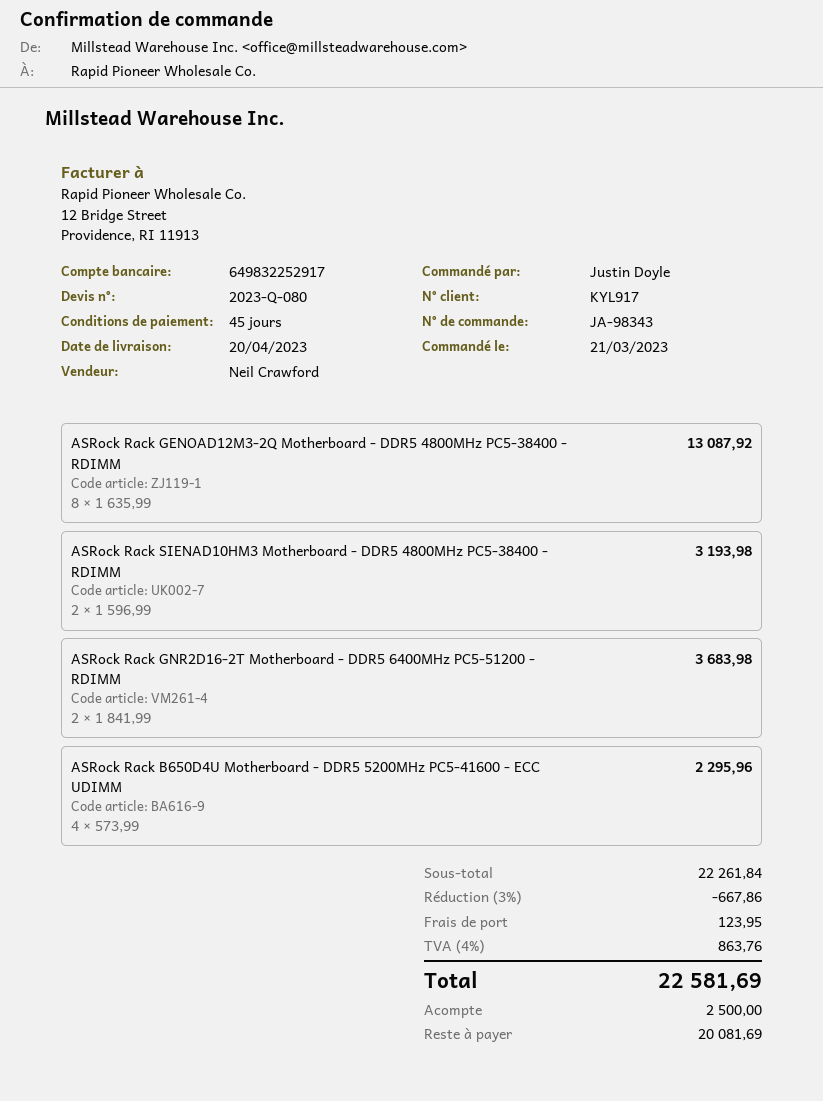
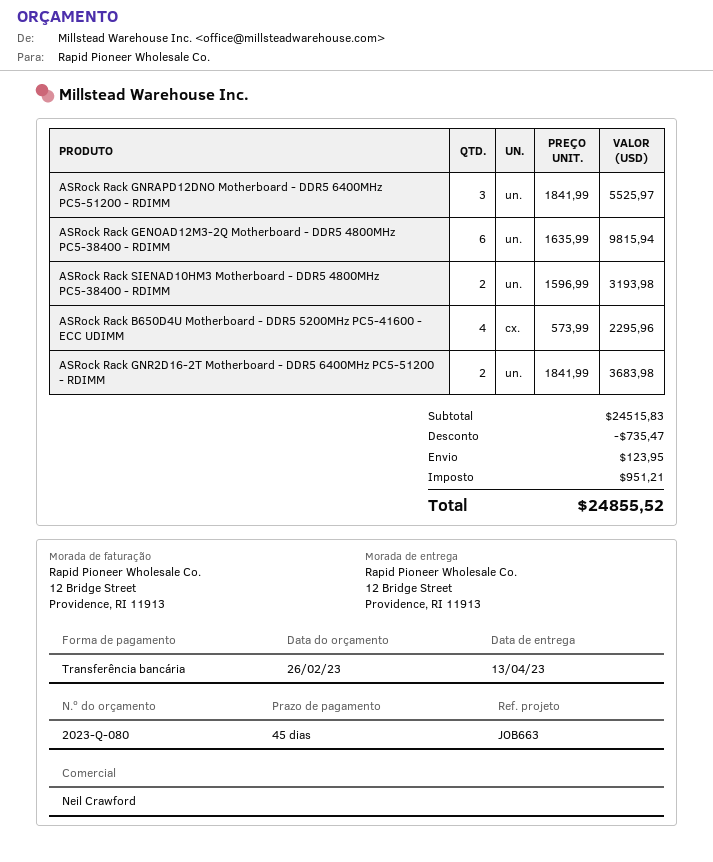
delivery date: 2023-04-20 -> 2023-04-13
ASRock Rack GENOAD12M3-2Q Motherboard - DDR5 4800MHz PC5-38400 - RDIMM: 8 x 1635.99 = 13087.92 -> 6 x 1635.99 = 9815.94
ASRock Rack GNRAPD12DNO Motherboard - DDR5 6400MHz PC5-51200 - RDIMM: none -> 3 x 1841.99 = 5525.97
subtotal: 22261.84 -> 24515.83
discount: 667.86 -> 735.47
tax: 863.76 -> 951.21
total: 22581.69 -> 24855.52

